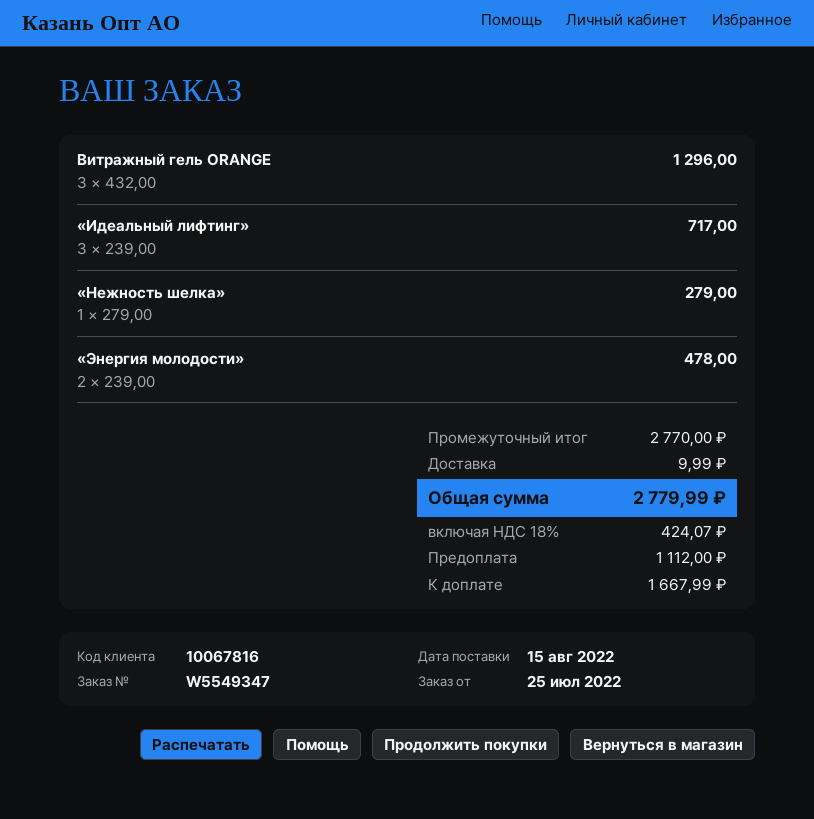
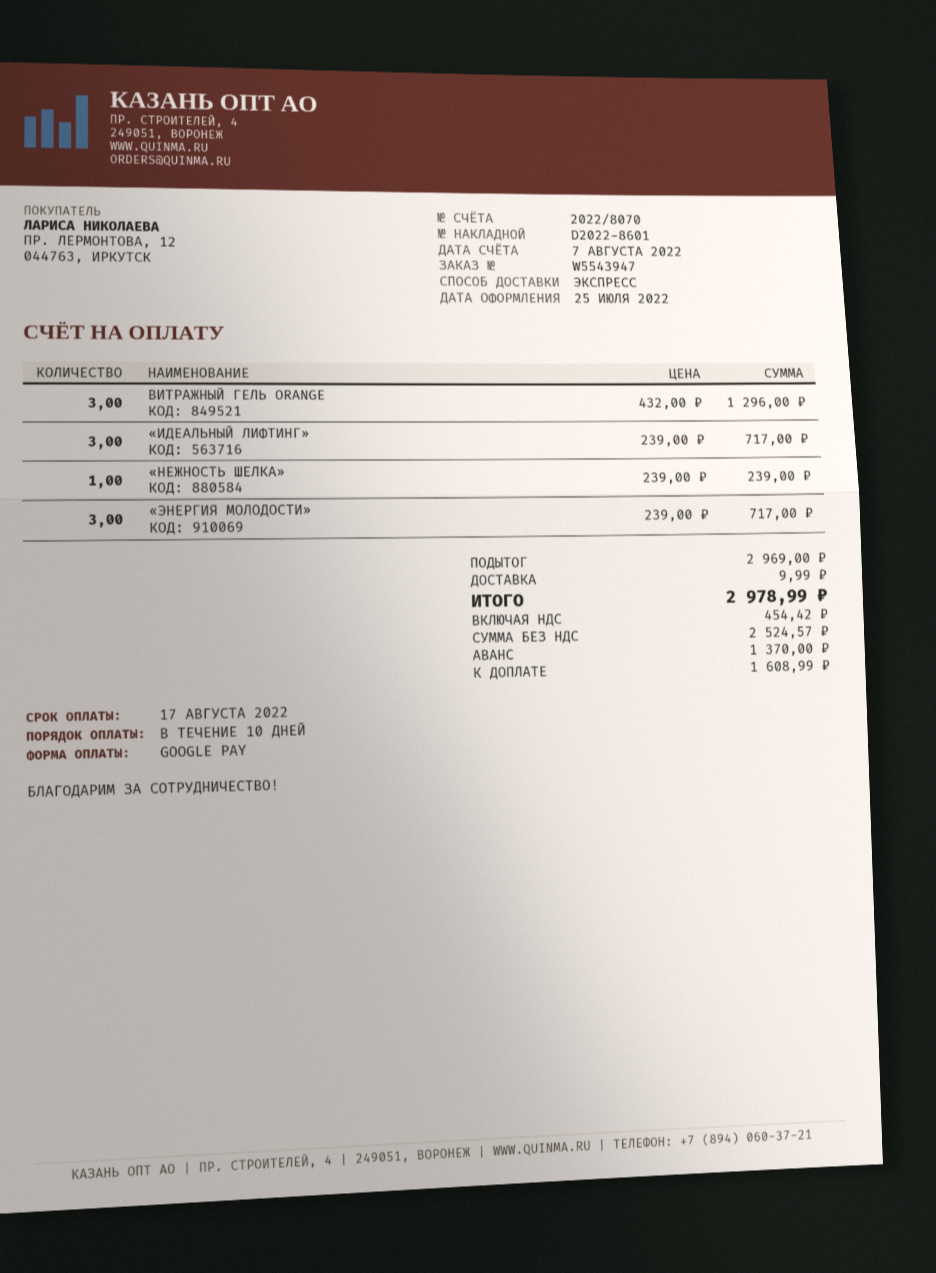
order number: W5549347 -> W5543947
«Нежность шелка»: 1 x 279.00 = 279.00 -> 1 x 239.00 = 239.00
«Энергия молодости»: 2 x 239.00 = 478.00 -> 3 x 239.00 = 717.00
subtotal: 2770.00 -> 2969.00
tax: 424.07 -> 454.42
total: 2779.99 -> 2978.99
deposit: 1112.00 -> 1370.00
balance: 1667.99 -> 1608.99

